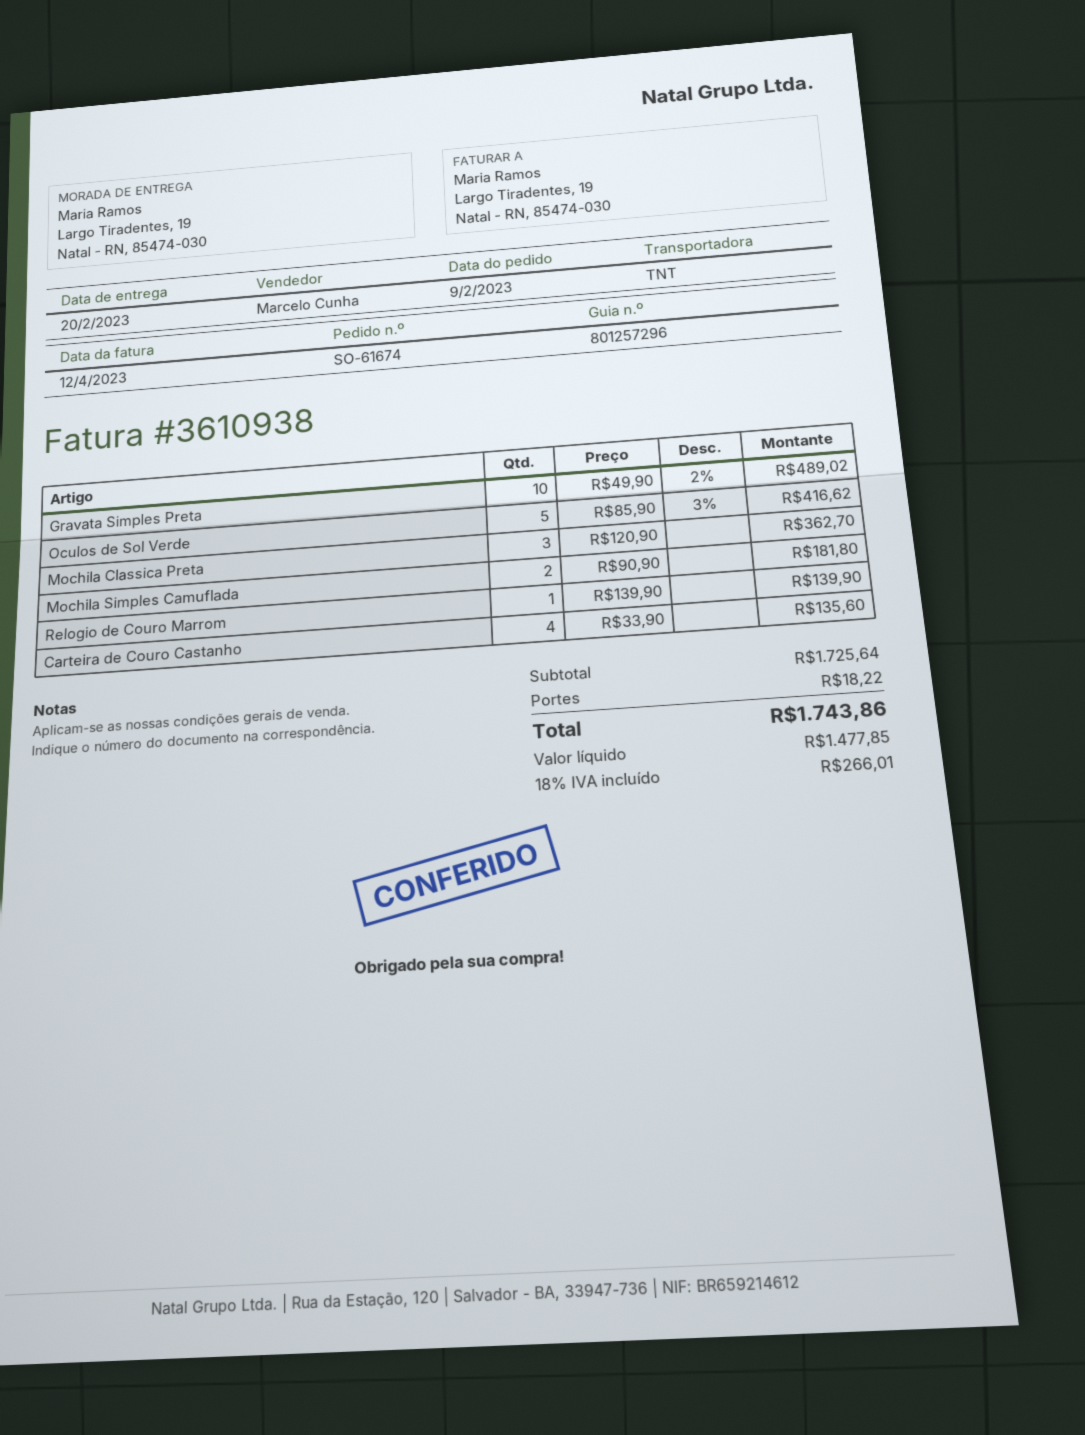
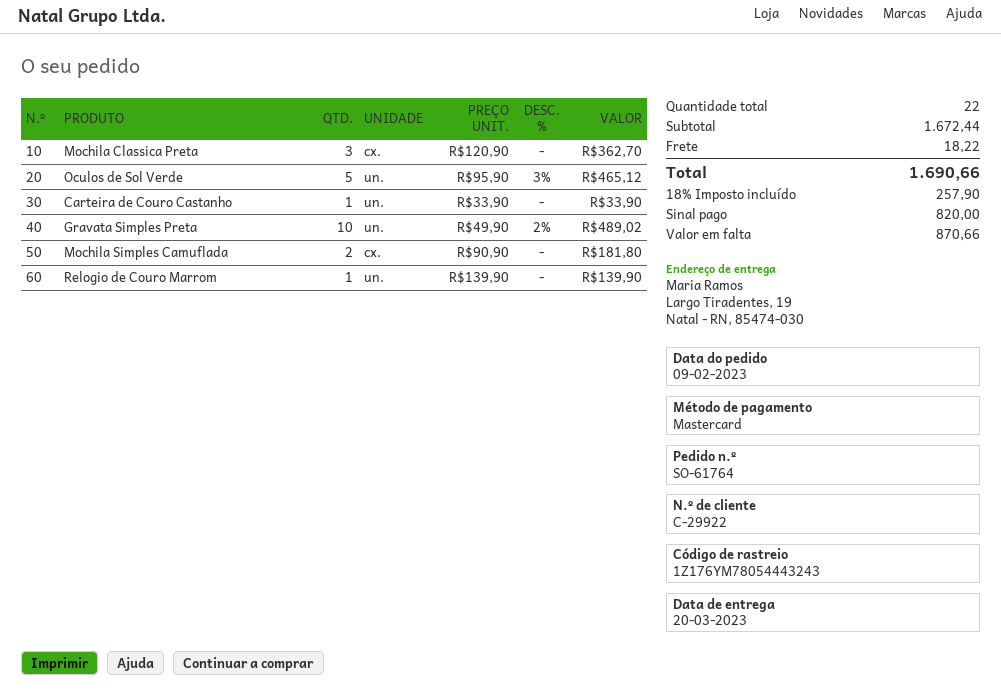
order number: SO-61674 -> SO-61764
delivery date: 2023-02-20 -> 2023-03-20
Oculos de Sol Verde: 5 x 85.90 - 3% = 416.62 -> 5 x 95.90 - 3% = 465.12
Carteira de Couro Castanho: 4 x 33.90 = 135.60 -> 1 x 33.90 = 33.90
subtotal: 1725.64 -> 1672.44
tax: 18% = 266.01 -> 18% = 257.90
total: 1743.86 -> 1690.66

